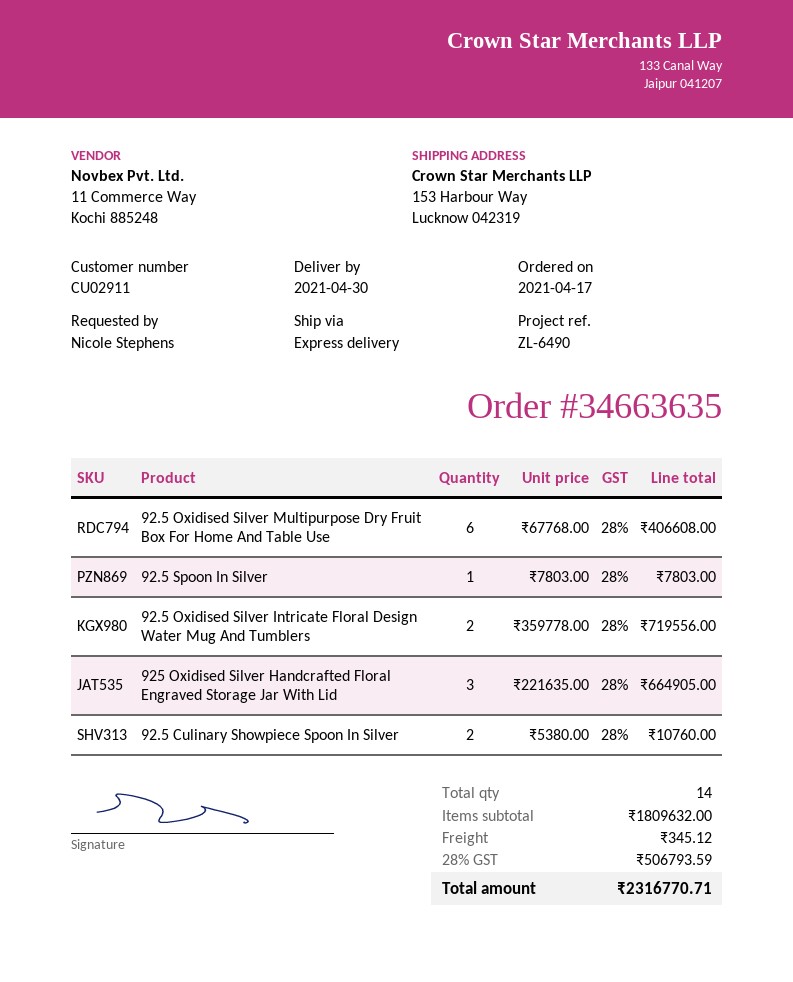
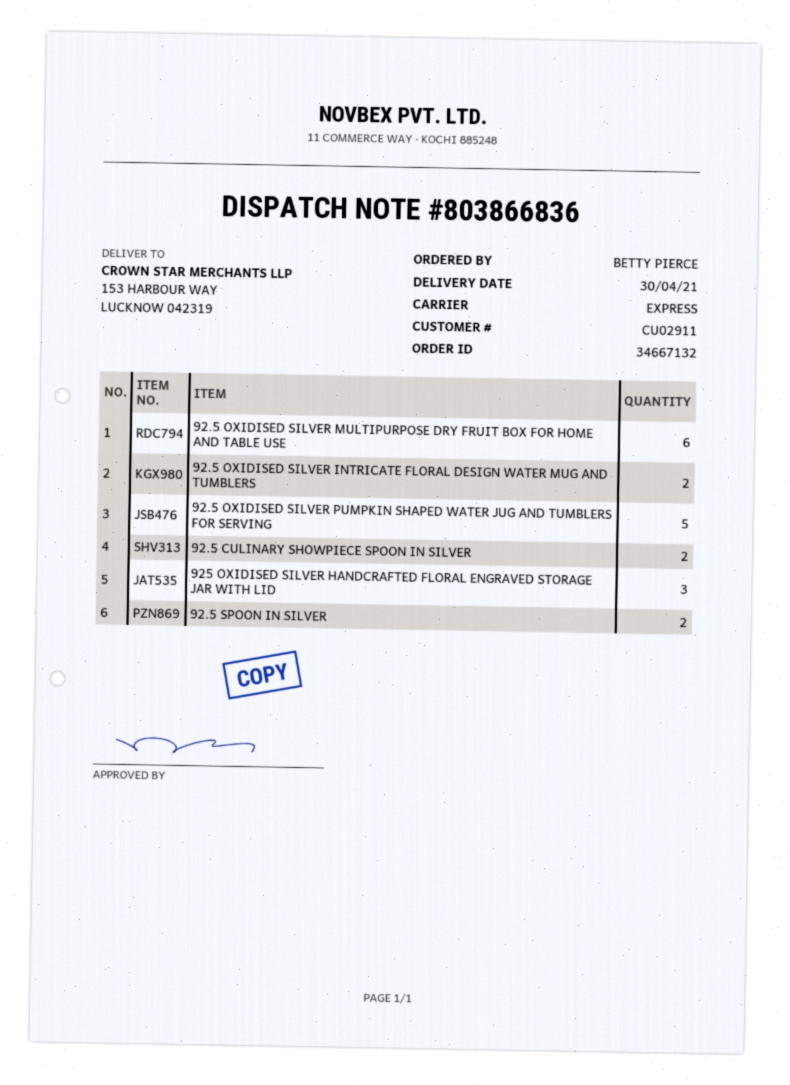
order number: 34663635 -> 34667132
ordered by: Nicole Stephens -> BETTY PIERCE
92.5 Spoon In Silver: 1 -> 2
92.5 OXIDISED SILVER PUMPKIN SHAPED WATER JUG AND TUMBLERS FOR SERVING: none -> 5

